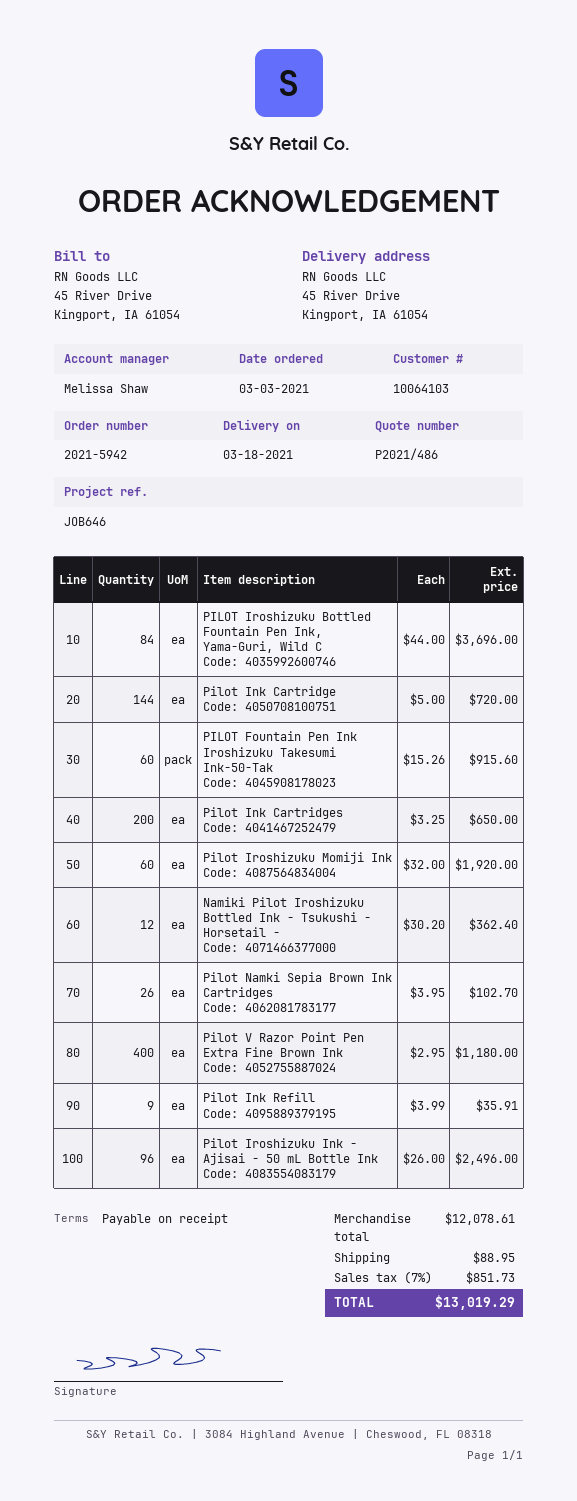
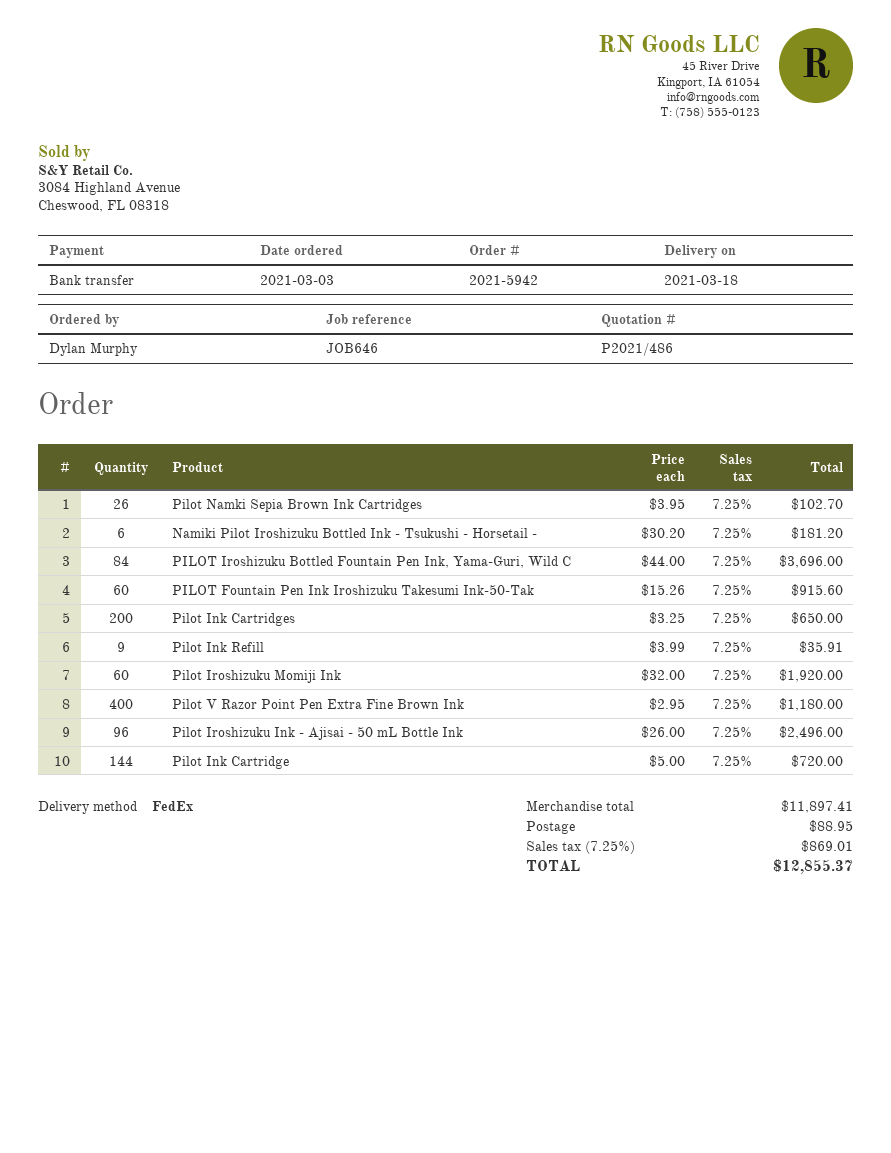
Namiki Pilot Iroshizuku Bottled Ink - Tsukushi - Horsetail -: 12 x 30.20 = 362.40 -> 6 x 30.20 = 181.20
subtotal: 12078.61 -> 11897.41
tax: 7% = 851.73 -> 7.25% = 869.01
total: 13019.29 -> 12855.37

